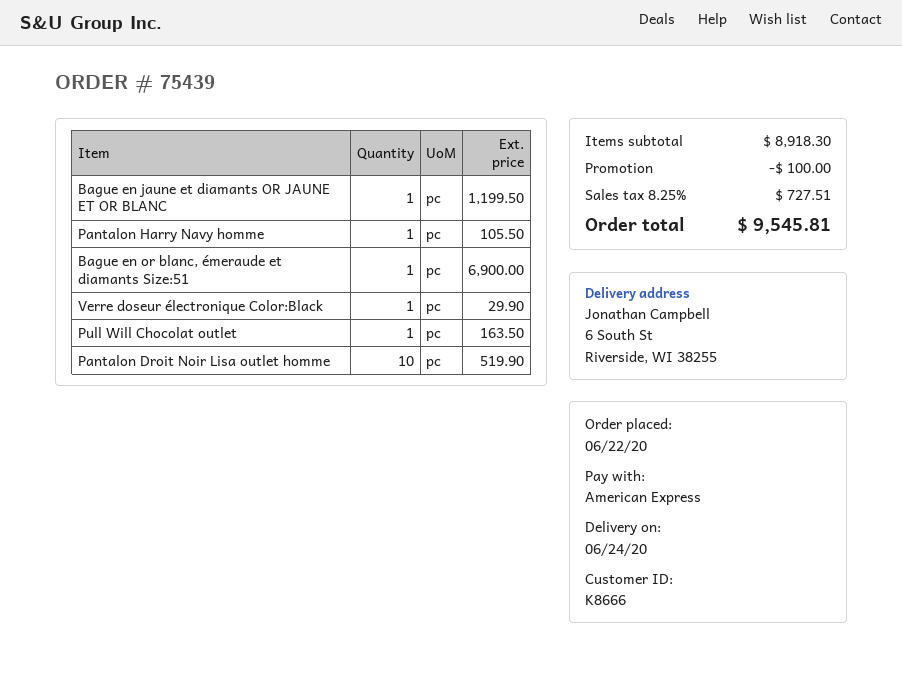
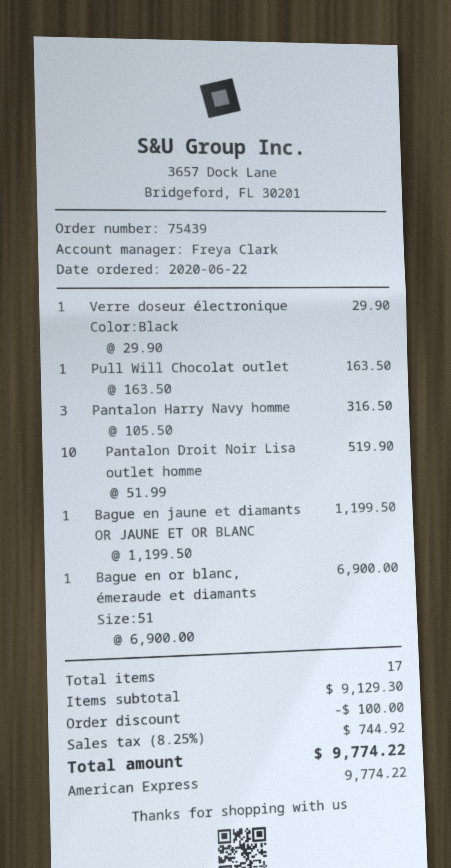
Pantalon Harry Navy homme: 1 for 105.50 -> 3 for 316.50
subtotal: 8918.30 -> 9129.30
tax: 8.25% = 727.51 -> 8.25% = 744.92
total: 9545.81 -> 9774.22

